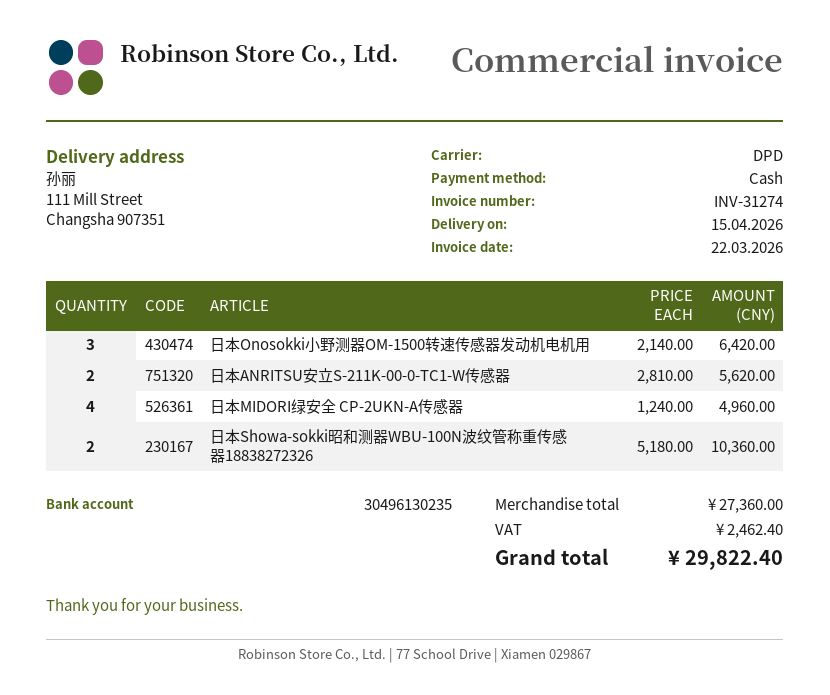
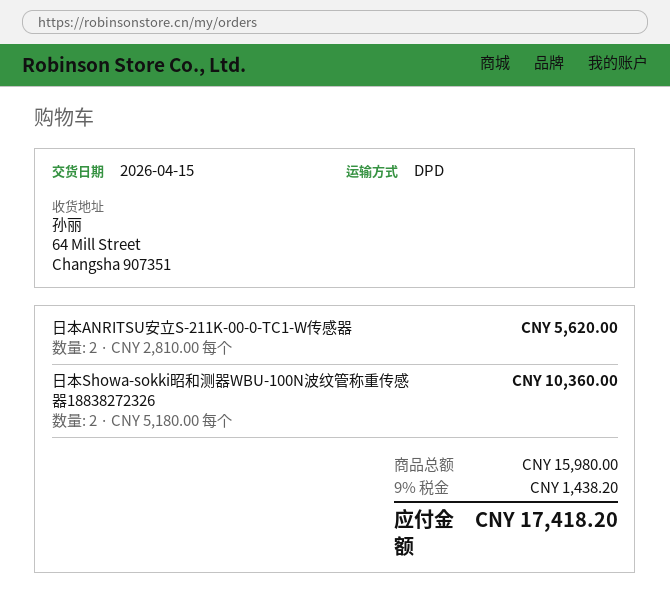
ship to: 111 Mill Street, Changsha 907351 -> 64 Mill Street, Changsha 907351
日本Onosokki小野测器OM-1500转速传感器发动机电机用: 3 x 2140.00 = 6420.00 -> none
日本MIDORI绿安全 CP-2UKN-A传感器: 4 x 1240.00 = 4960.00 -> none
subtotal: 27360.00 -> 15980.00
tax: 2462.40 -> 1438.20
total: 29822.40 -> 17418.20

